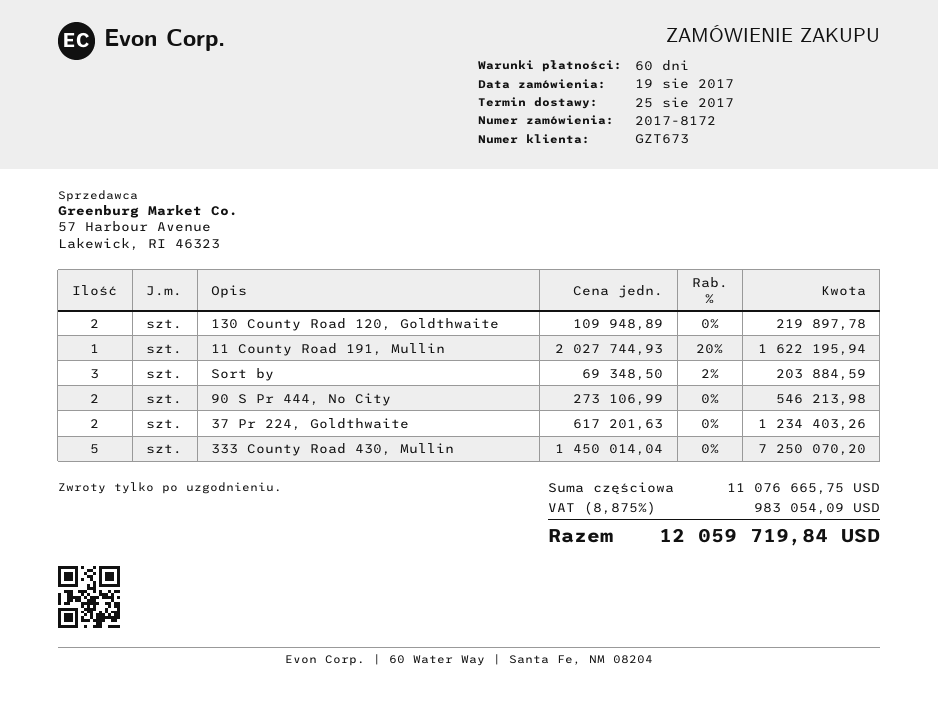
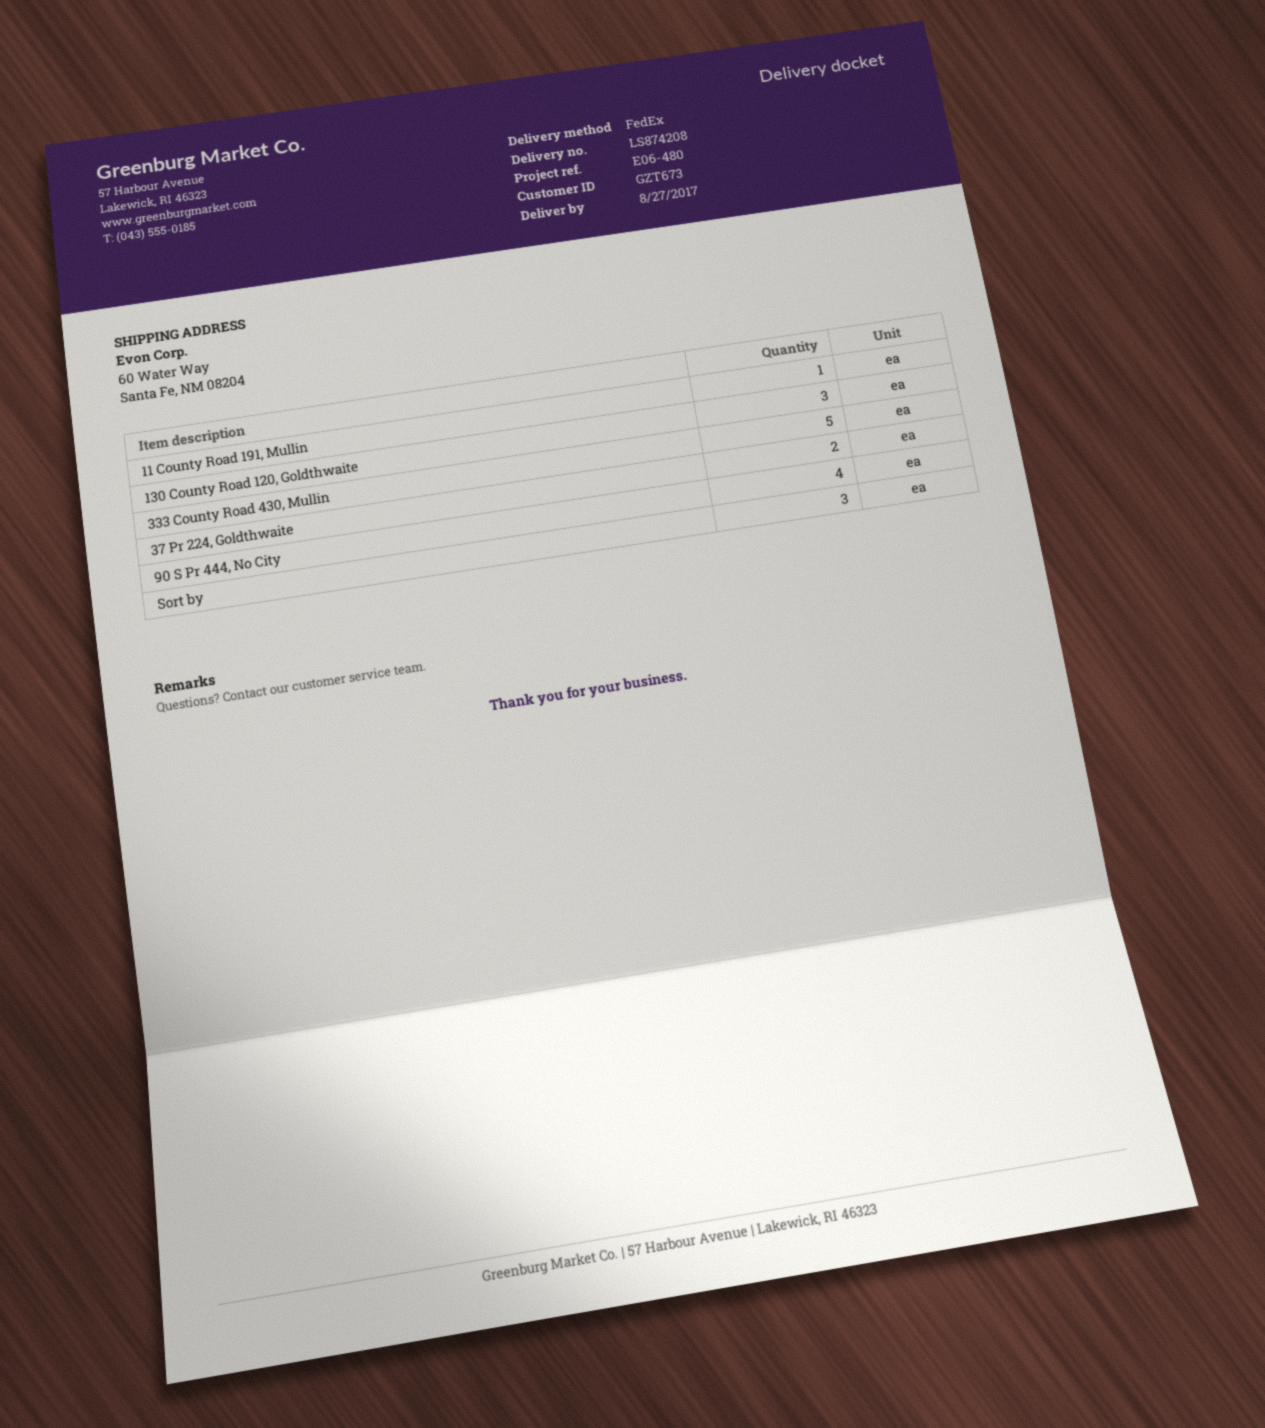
delivery date: 2017-08-25 -> 2017-08-27
130 County Road 120, Goldthwaite: 2 -> 3
90 S Pr 444, No City: 2 -> 4

